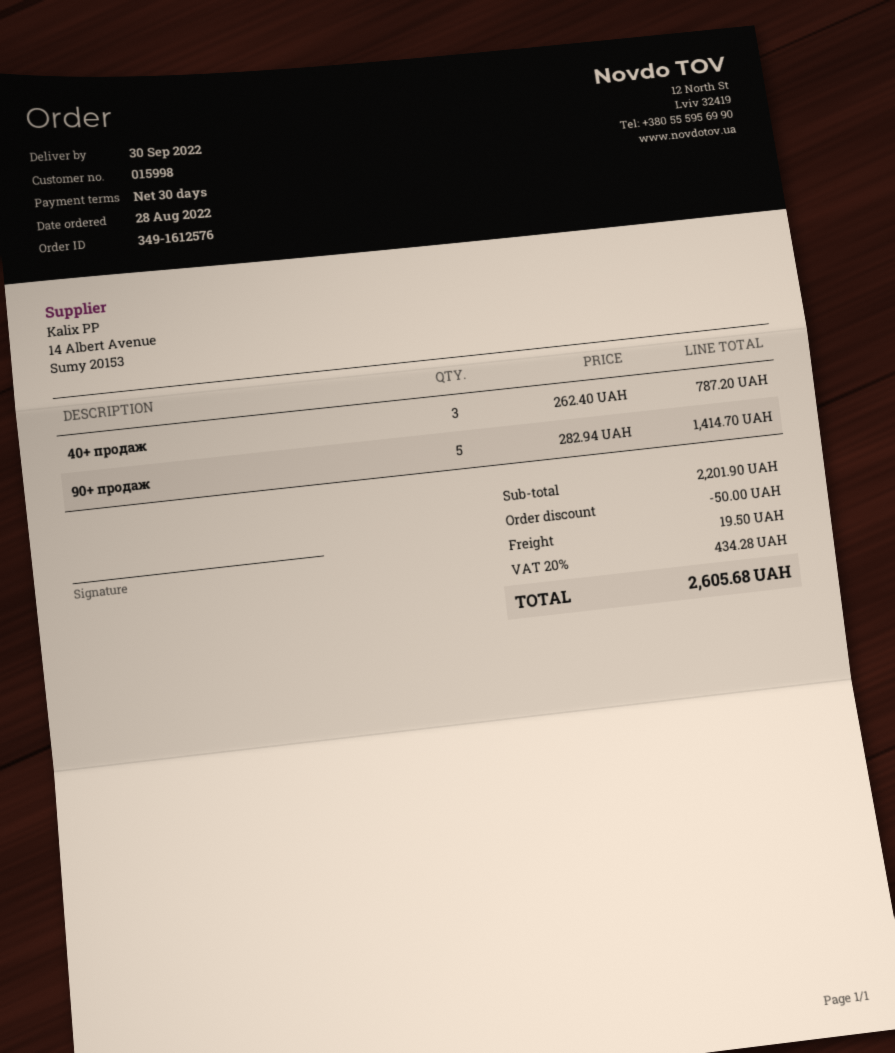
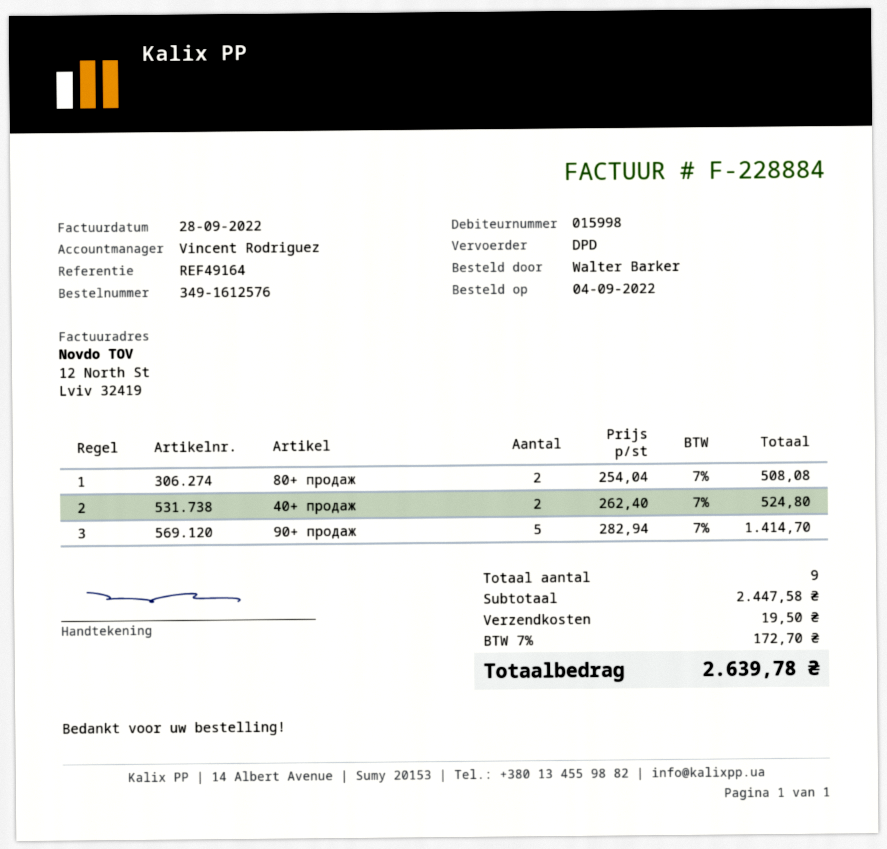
order date: 2022-08-28 -> 2022-09-04
40+ продаж: 3 x 262.40 = 787.20 -> 2 x 262.40 = 524.80
80+ продаж: none -> 2 x 254.04 = 508.08
subtotal: 2201.90 -> 2447.58
discount: 50.00 -> none
tax: 20% = 434.28 -> 7% = 172.70
total: 2605.68 -> 2639.78

